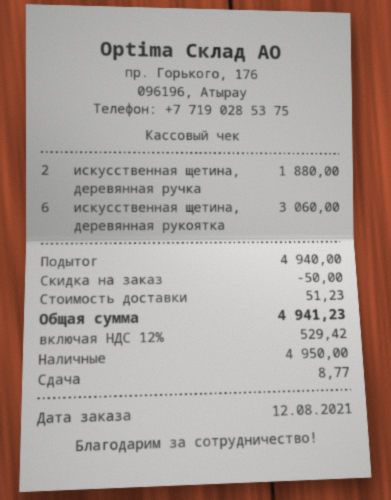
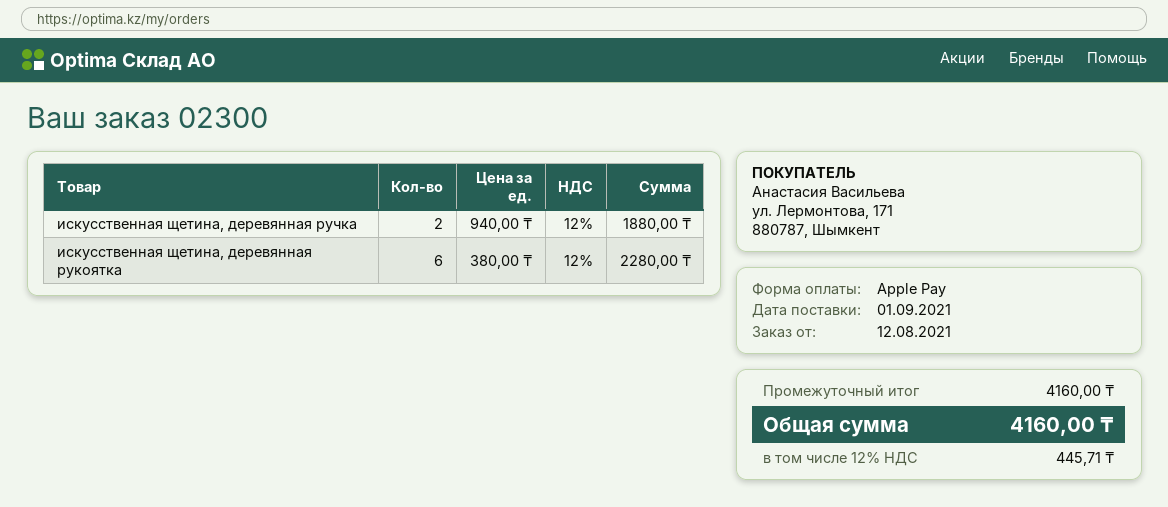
payment method: cash -> Apple Pay
искусственная щетина, деревянная рукоятка: 6 for 3060.00 -> 6 for 2280.00
subtotal: 4940.00 -> 4160.00
discount: 50.00 -> none
shipping: 51.23 -> none
tax: 12% = 529.42 -> 12% = 445.71
total: 4941.23 -> 4160.00

